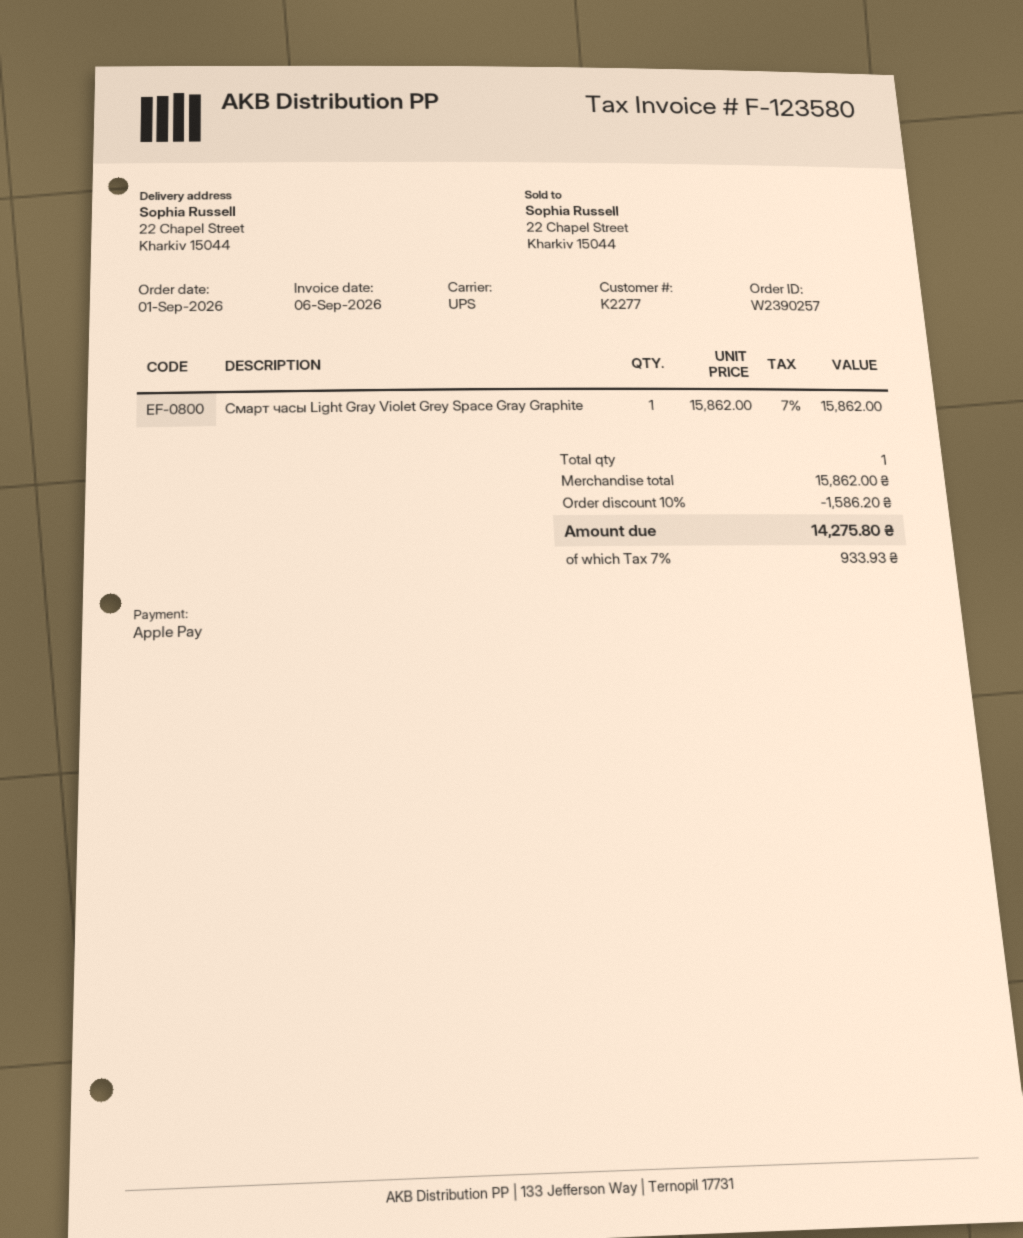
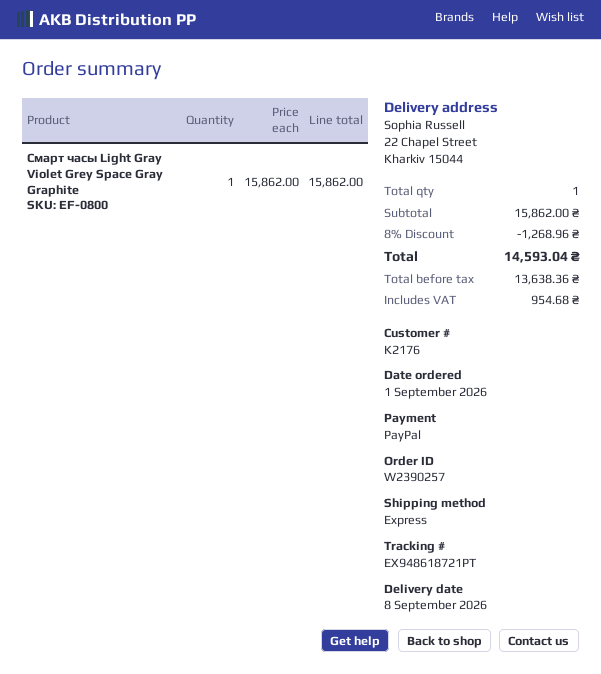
customer number: K2277 -> K2176
payment method: Apple Pay -> PayPal
shipping method: UPS -> express
discount: 10% = 1586.20 -> 8% = 1268.96
tax: 933.93 -> 954.68
total: 14275.80 -> 14593.04

